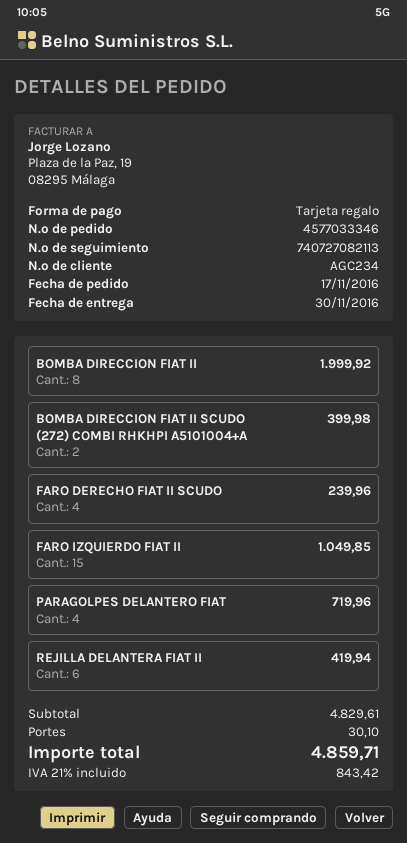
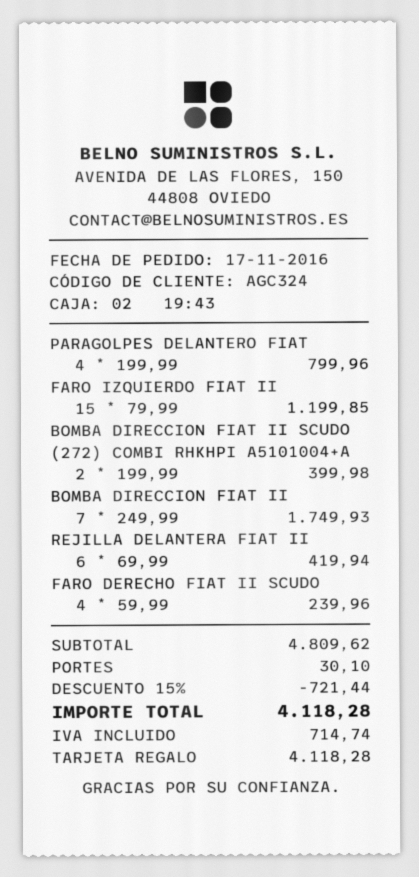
customer number: AGC234 -> AGC324
BOMBA DIRECCION FIAT II: 8 for 1999.92 -> 7 for 1749.93
FARO IZQUIERDO FIAT II: 15 for 1049.85 -> 15 for 1199.85
PARAGOLPES DELANTERO FIAT: 4 for 719.96 -> 4 for 799.96
subtotal: 4829.61 -> 4809.62
discount: none -> 15% = 721.44
tax: 843.42 -> 714.74
total: 4859.71 -> 4118.28

